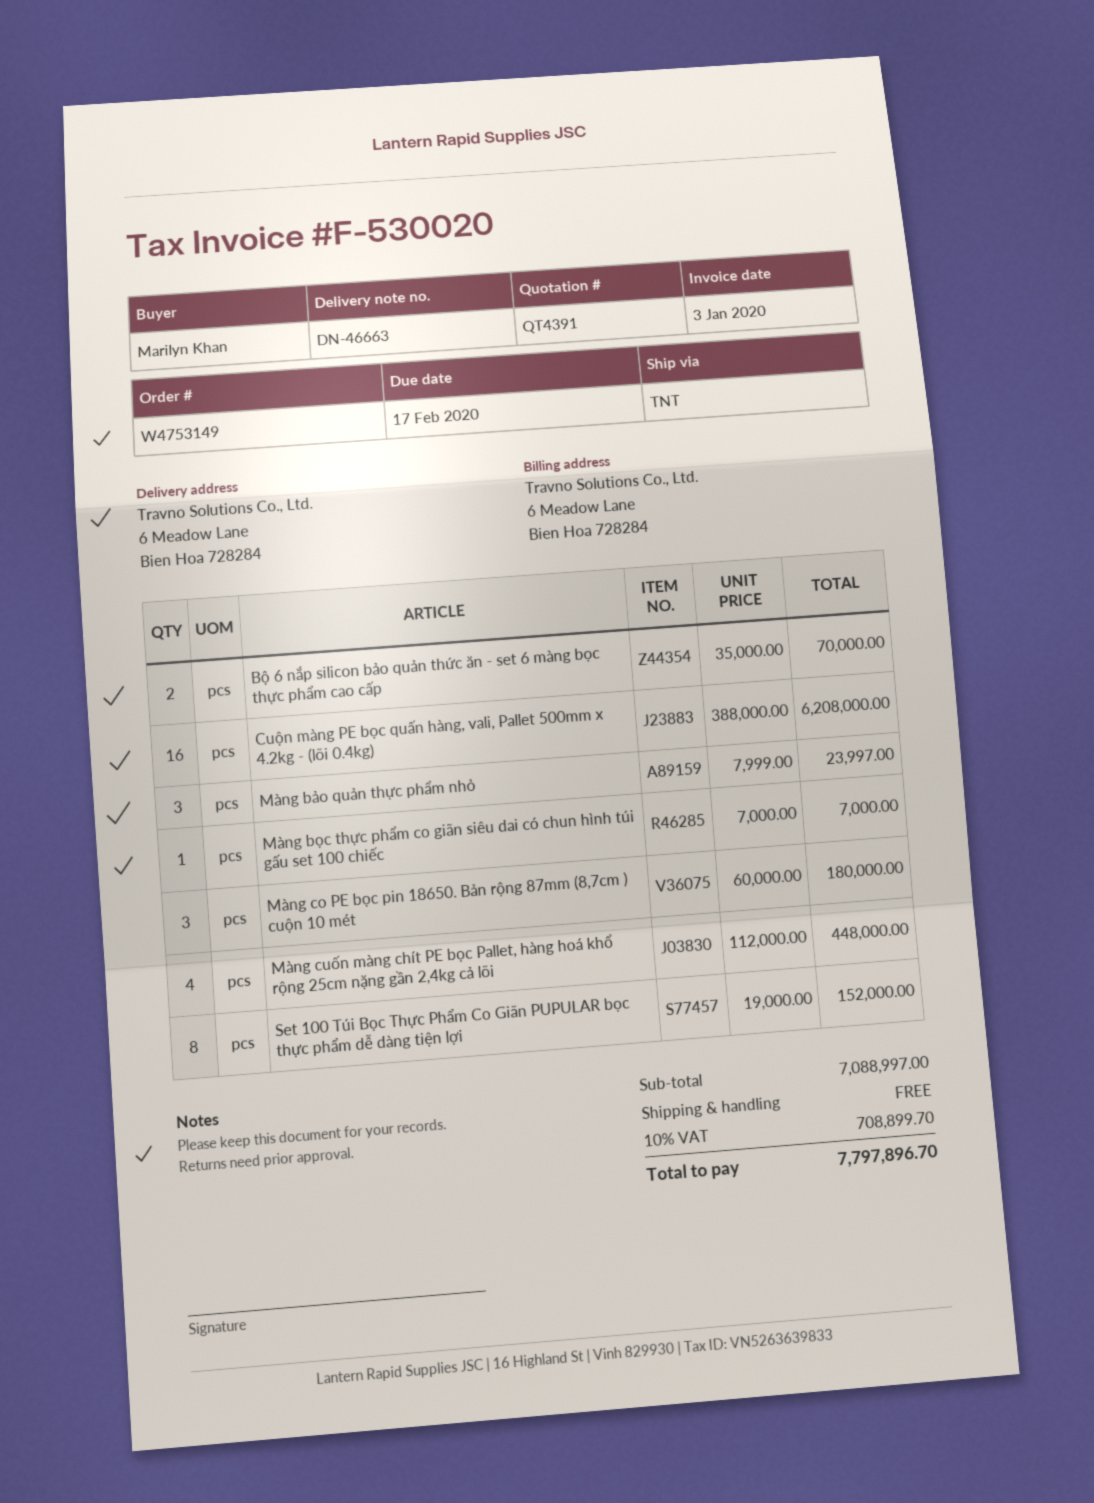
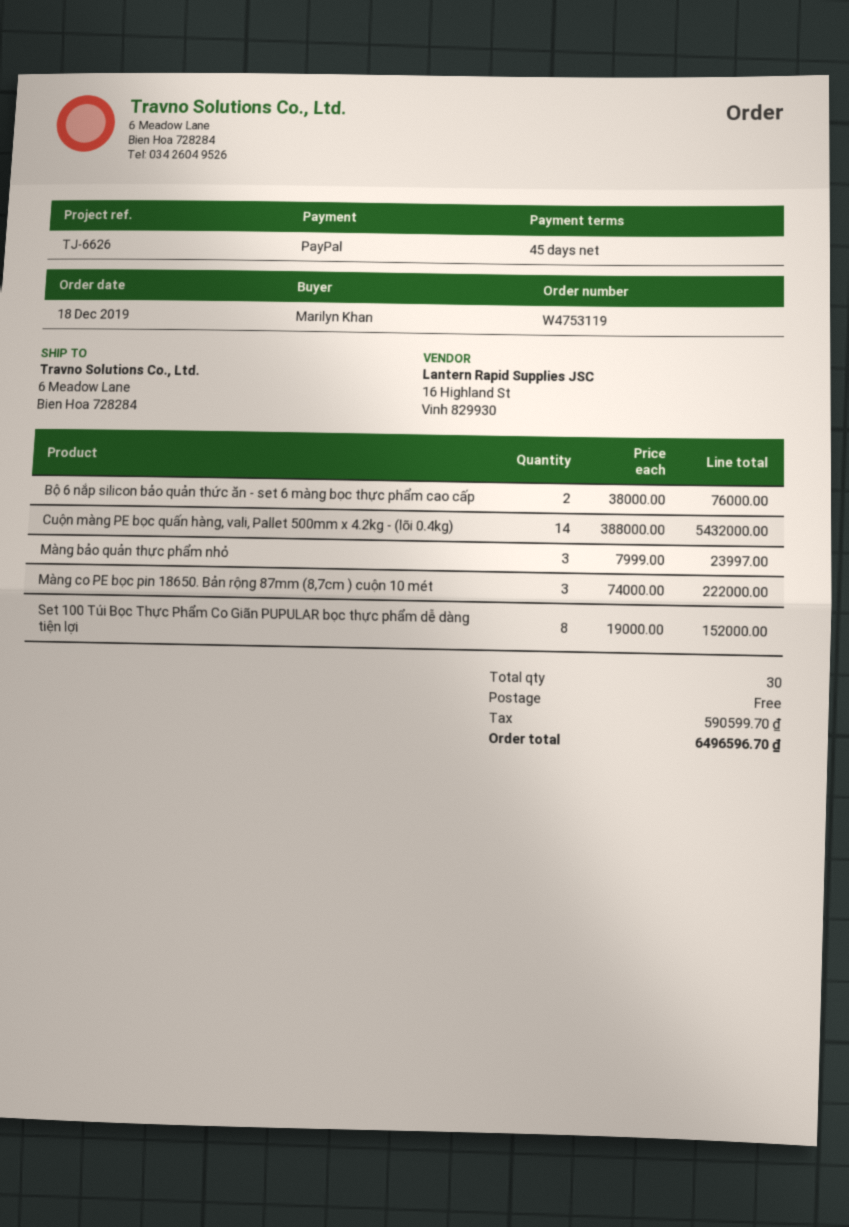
order number: W4753149 -> W4753119
Bộ 6 nắp silicon bảo quản thức ăn - set 6 màng bọc thực phẩm cao cấp: 2 x 35000.00 = 70000.00 -> 2 x 38000.00 = 76000.00
Cuộn màng PE bọc quấn hàng, vali, Pallet 500mm x 4.2kg - (lõi 0.4kg): 16 x 388000.00 = 6208000.00 -> 14 x 388000.00 = 5432000.00
Màng bọc thực phẩm co giãn siêu dai có chun hình túi gấu set 100 chiếc: 1 x 7000.00 = 7000.00 -> none
Màng co PE bọc pin 18650. Bản rộng 87mm (8,7cm ) cuộn 10 mét: 3 x 60000.00 = 180000.00 -> 3 x 74000.00 = 222000.00
Màng cuốn màng chít PE bọc Pallet, hàng hoá khổ rộng 25cm nặng gần 2,4kg cả lõi: 4 x 112000.00 = 448000.00 -> none
tax: 708899.70 -> 590599.70
total: 7797896.70 -> 6496596.70

